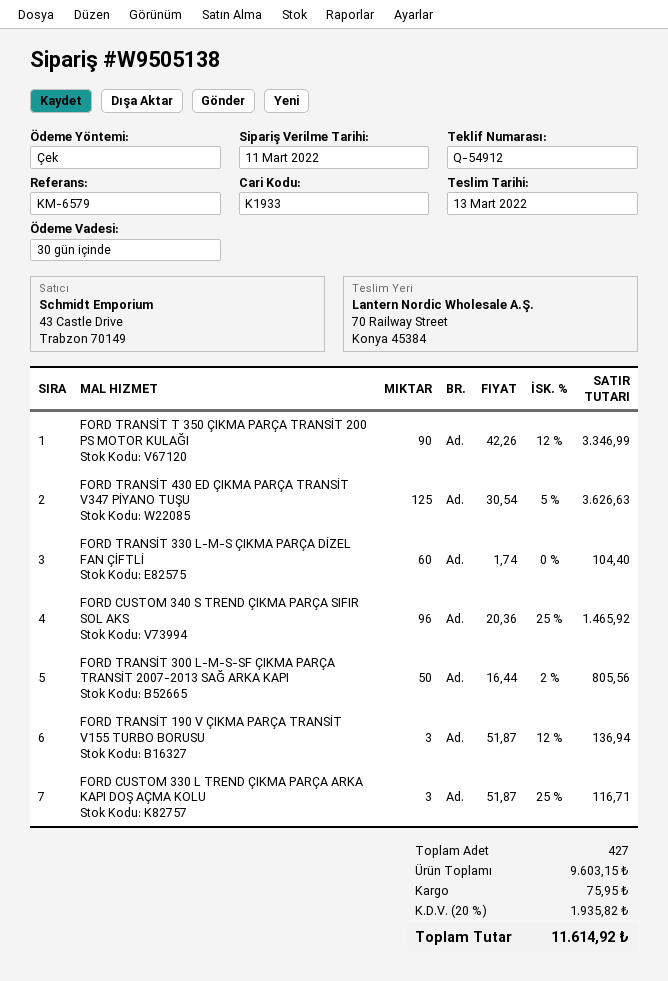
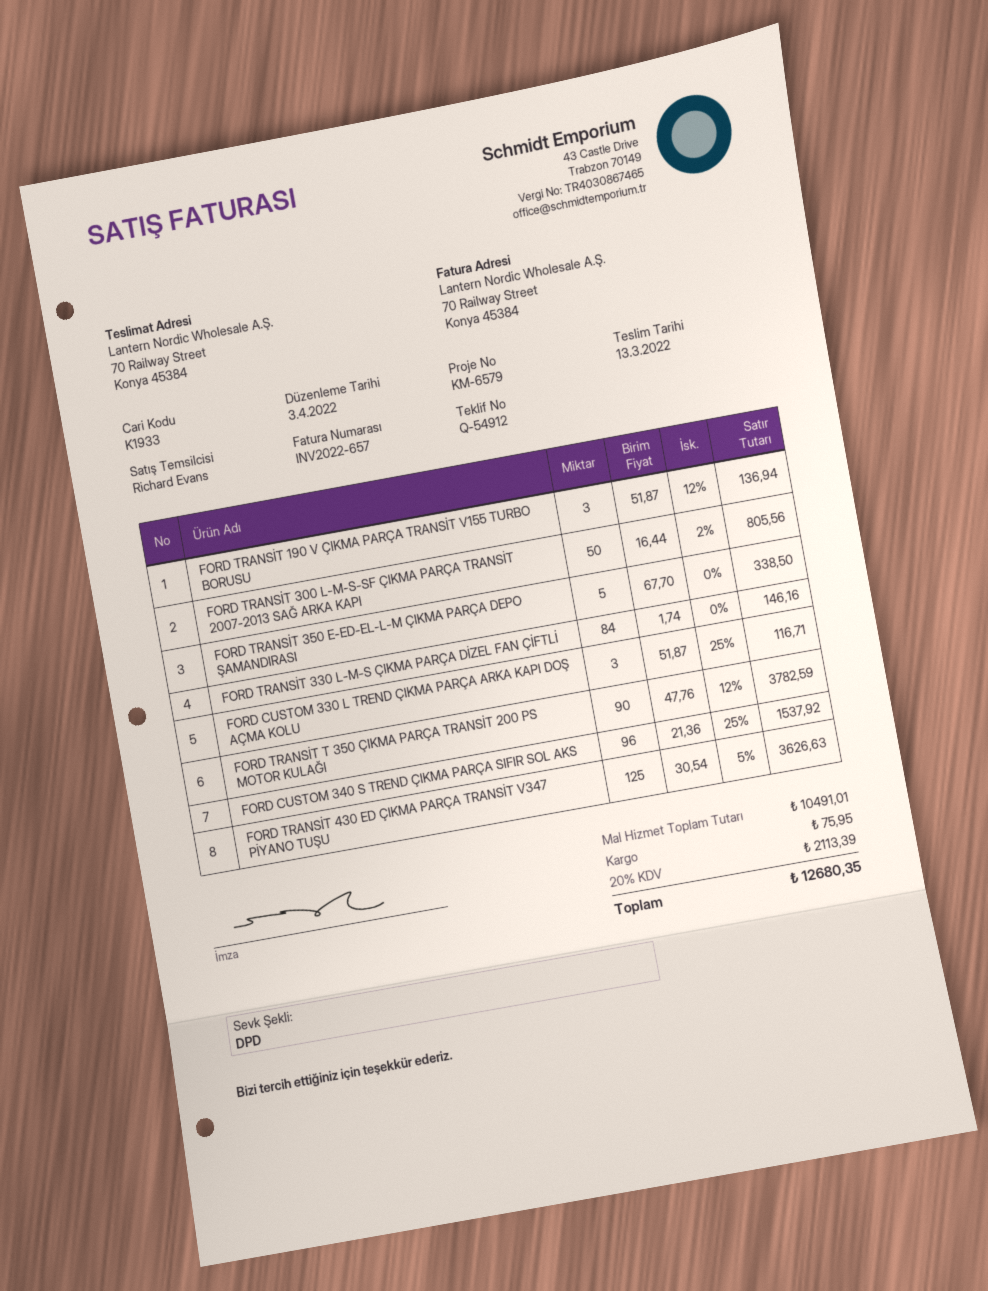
FORD TRANSİT T 350 ÇIKMA PARÇA TRANSİT 200 PS MOTOR KULAĞI: 90 x 42.26 - 12% = 3346.99 -> 90 x 47.76 - 12% = 3782.59
FORD TRANSİT 330 L-M-S ÇIKMA PARÇA DİZEL FAN ÇİFTLİ: 60 x 1.74 = 104.40 -> 84 x 1.74 = 146.16
FORD CUSTOM 340 S TREND ÇIKMA PARÇA SIFIR SOL AKS: 96 x 20.36 - 25% = 1465.92 -> 96 x 21.36 - 25% = 1537.92
FORD TRANSİT 350 E-ED-EL-L-M ÇIKMA PARÇA DEPO ŞAMANDIRASI: none -> 5 x 67.70 = 338.50
subtotal: 9603.15 -> 10491.01
tax: 20% = 1935.82 -> 20% = 2113.39
total: 11614.92 -> 12680.35

